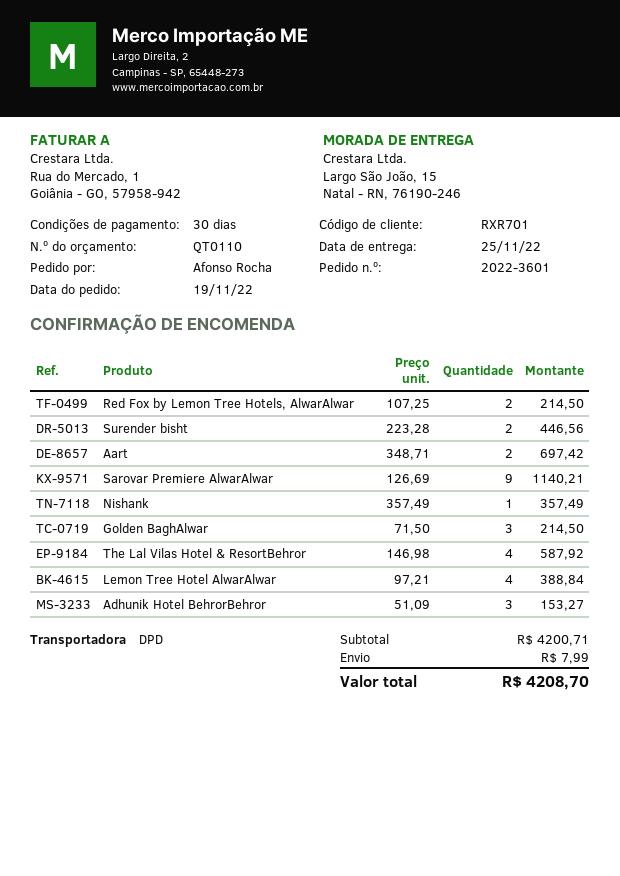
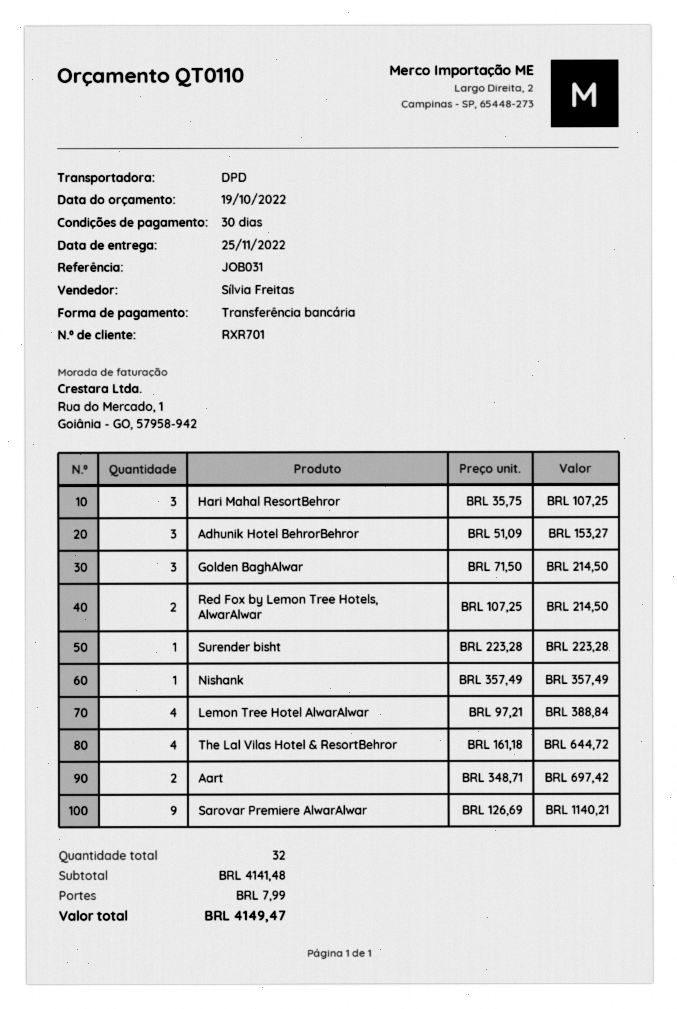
Surender bisht: 2 x 223.28 = 446.56 -> 1 x 223.28 = 223.28
The Lal Vilas Hotel & ResortBehror: 4 x 146.98 = 587.92 -> 4 x 161.18 = 644.72
Hari Mahal ResortBehror: none -> 3 x 35.75 = 107.25
subtotal: 4200.71 -> 4141.48
total: 4208.70 -> 4149.47

